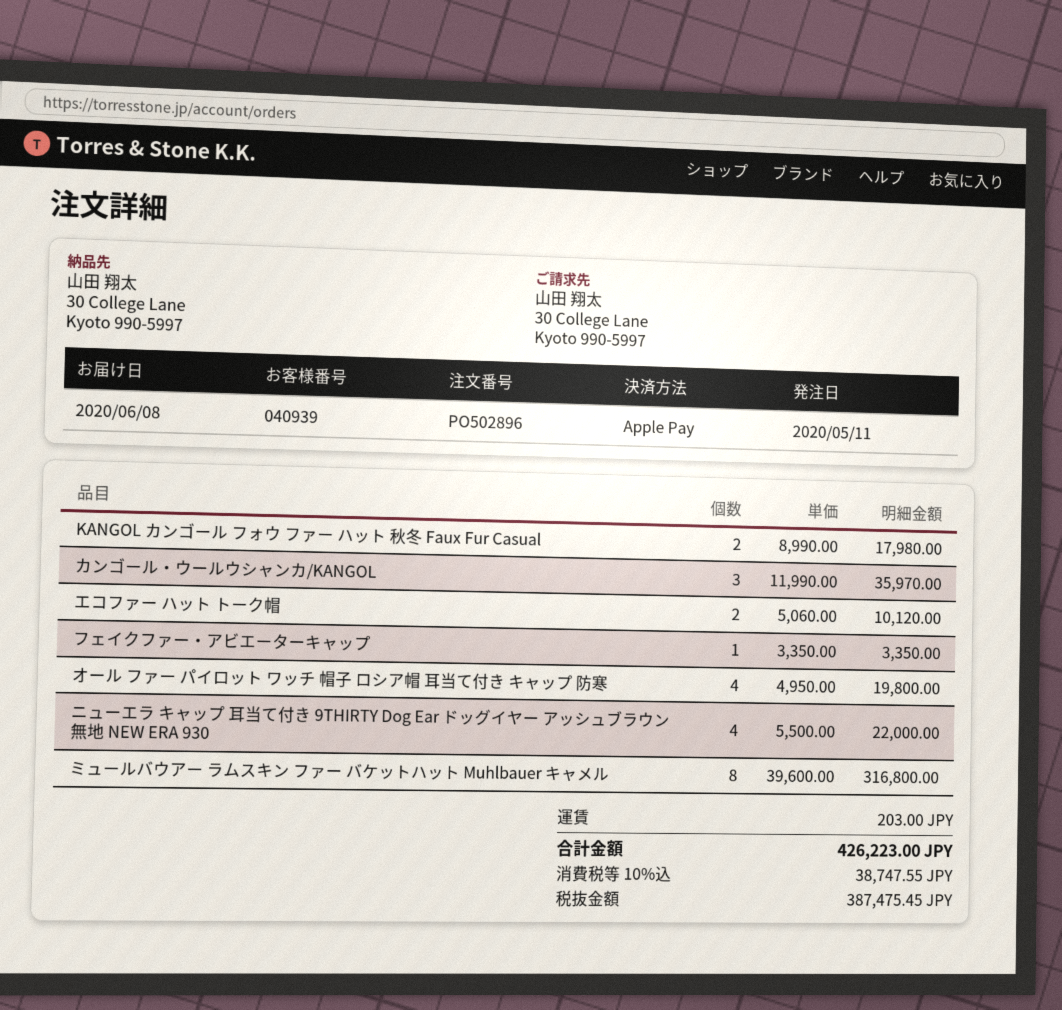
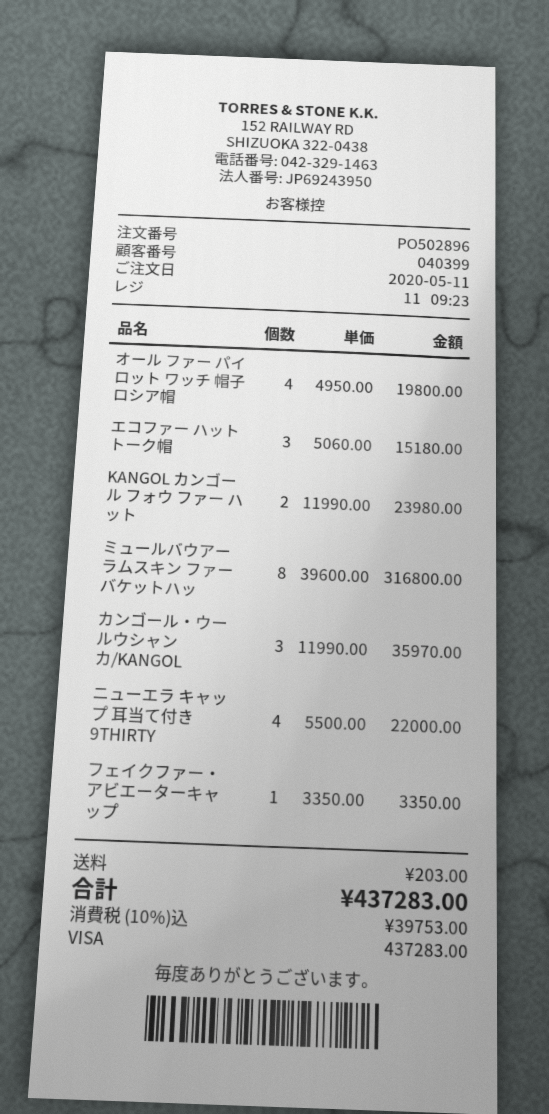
customer number: 040939 -> 040399
payment method: Apple Pay -> Visa
KANGOL カンゴール フォウ ファー ハット 秋冬 Faux Fur Casual: 2 x 8990.00 = 17980.00 -> 2 x 11990.00 = 23980.00
エコファー ハット トーク帽: 2 x 5060.00 = 10120.00 -> 3 x 5060.00 = 15180.00
tax: 10% = 38747.55 -> 10% = 39753.00
total: 426223.00 -> 437283.00

